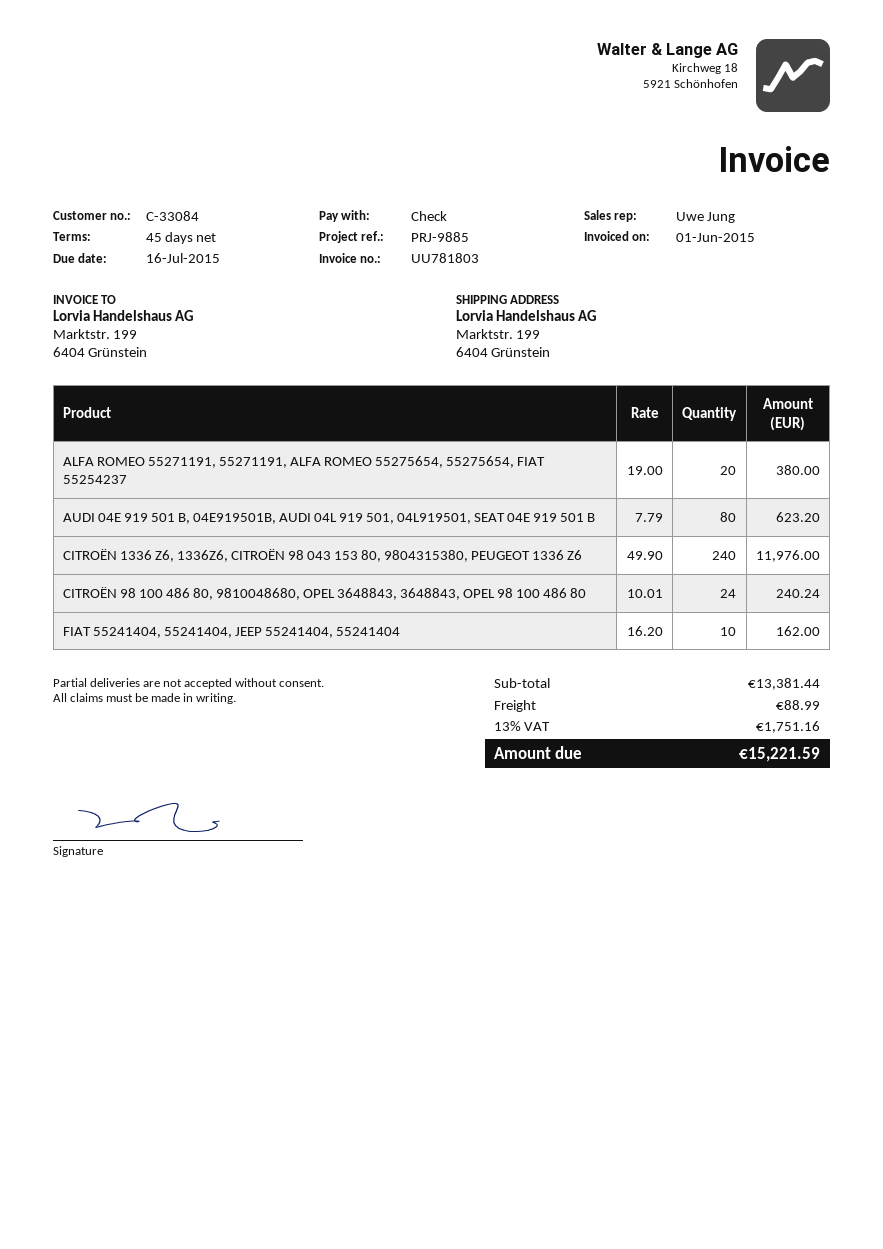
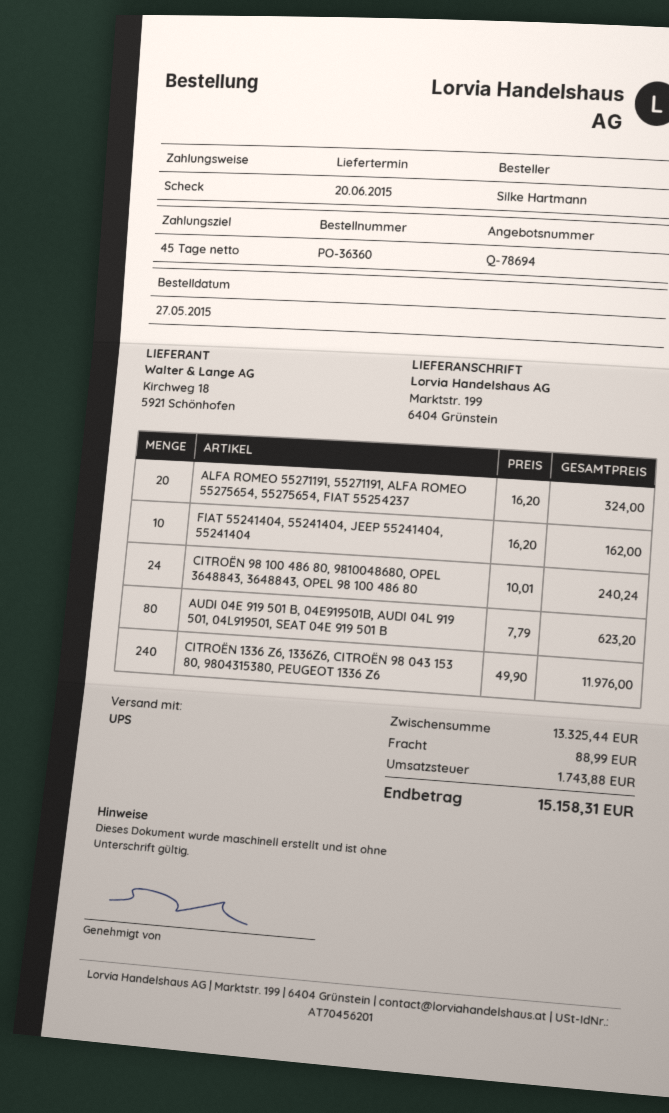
ALFA ROMEO 55271191, 55271191, ALFA ROMEO 55275654, 55275654, FIAT 55254237: 20 x 19.00 = 380.00 -> 20 x 16.20 = 324.00
subtotal: 13381.44 -> 13325.44
tax: 1751.16 -> 1743.88
total: 15221.59 -> 15158.31

